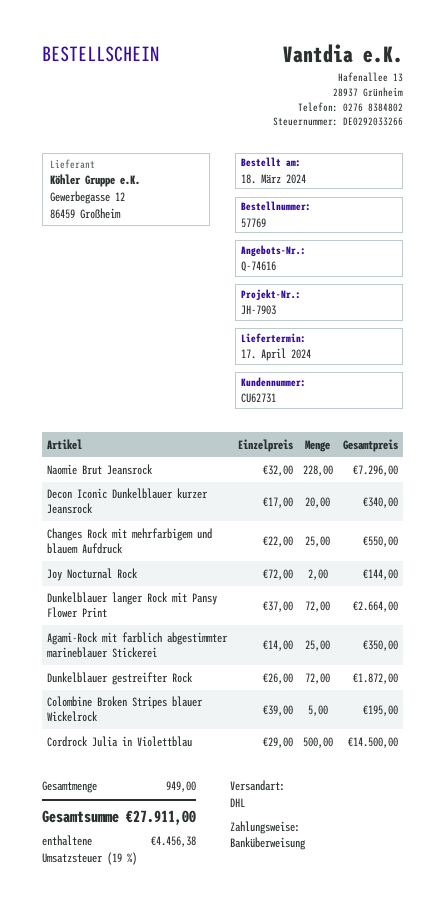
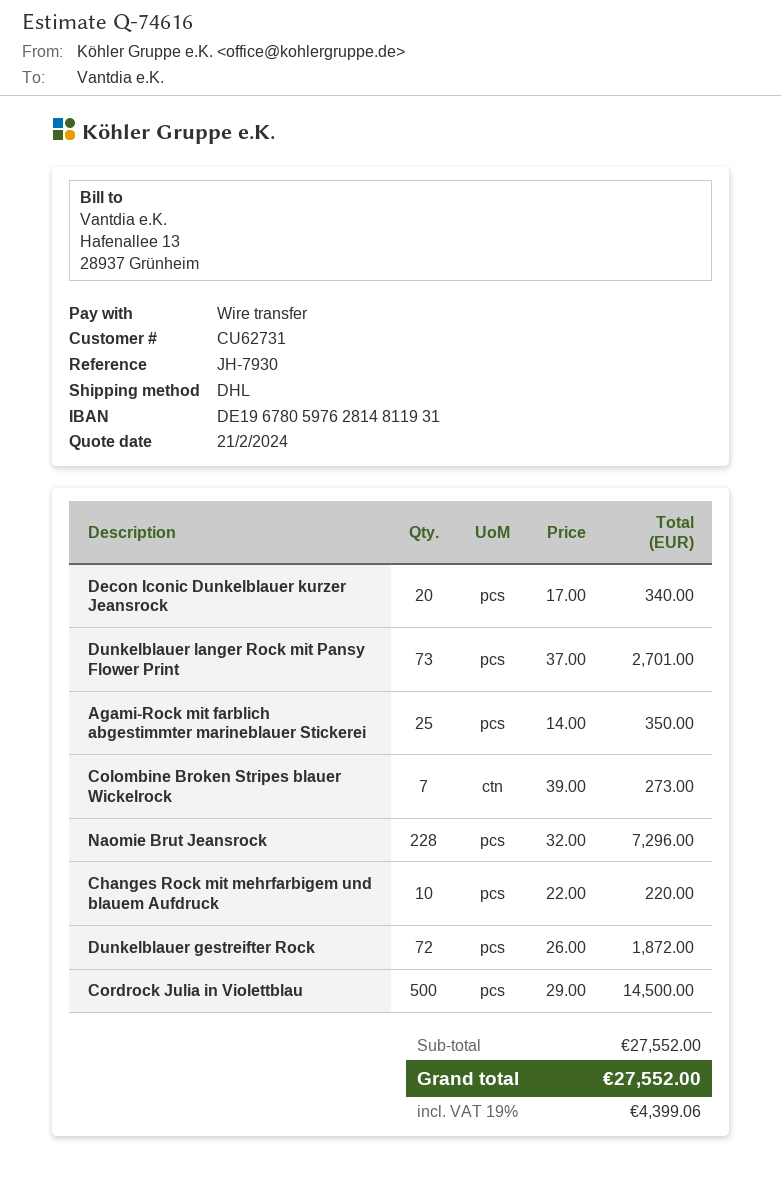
reference: JH-7903 -> JH-7930
Changes Rock mit mehrfarbigem und blauem Aufdruck: 25 x 22.00 = 550.00 -> 10 x 22.00 = 220.00
Joy Nocturnal Rock: 2 x 72.00 = 144.00 -> none
Dunkelblauer langer Rock mit Pansy Flower Print: 72 x 37.00 = 2664.00 -> 73 x 37.00 = 2701.00
Colombine Broken Stripes blauer Wickelrock: 5 x 39.00 = 195.00 -> 7 x 39.00 = 273.00
tax: 19% = 4456.38 -> 19% = 4399.06
total: 27911.00 -> 27552.00

